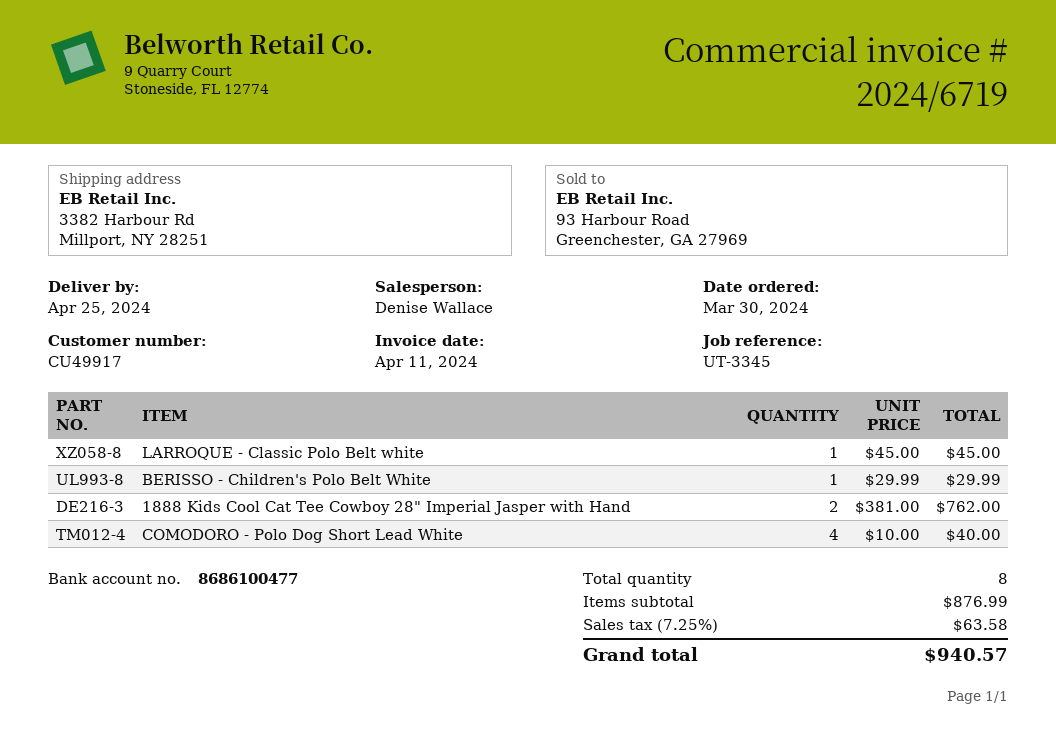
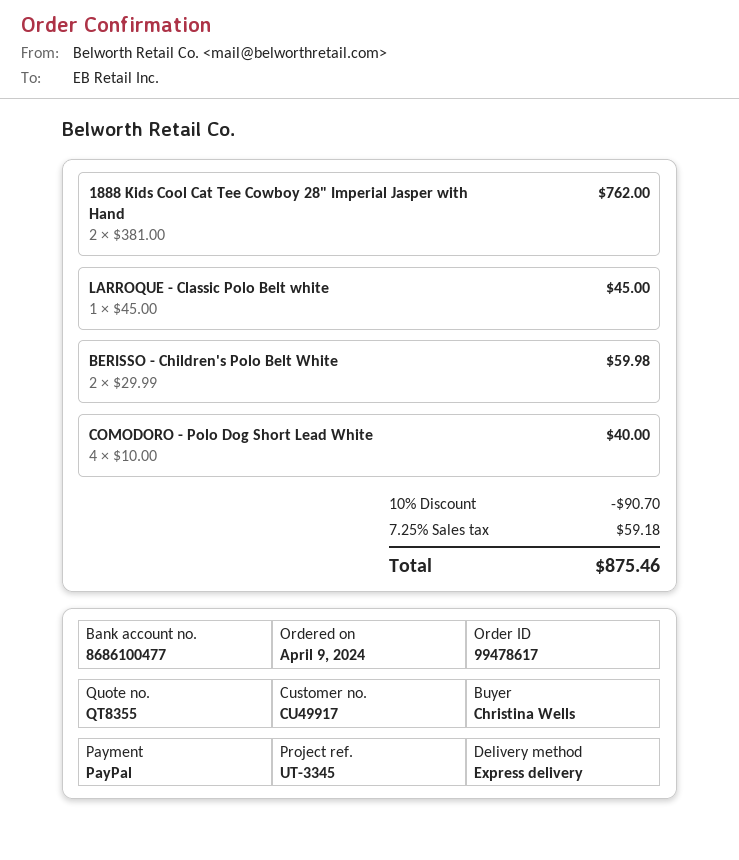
order date: 2024-03-30 -> 2024-04-09
BERISSO - Children's Polo Belt White: 1 x 29.99 = 29.99 -> 2 x 29.99 = 59.98
discount: none -> 10% = 90.70
tax: 7.25% = 63.58 -> 7.25% = 59.18
total: 940.57 -> 875.46

